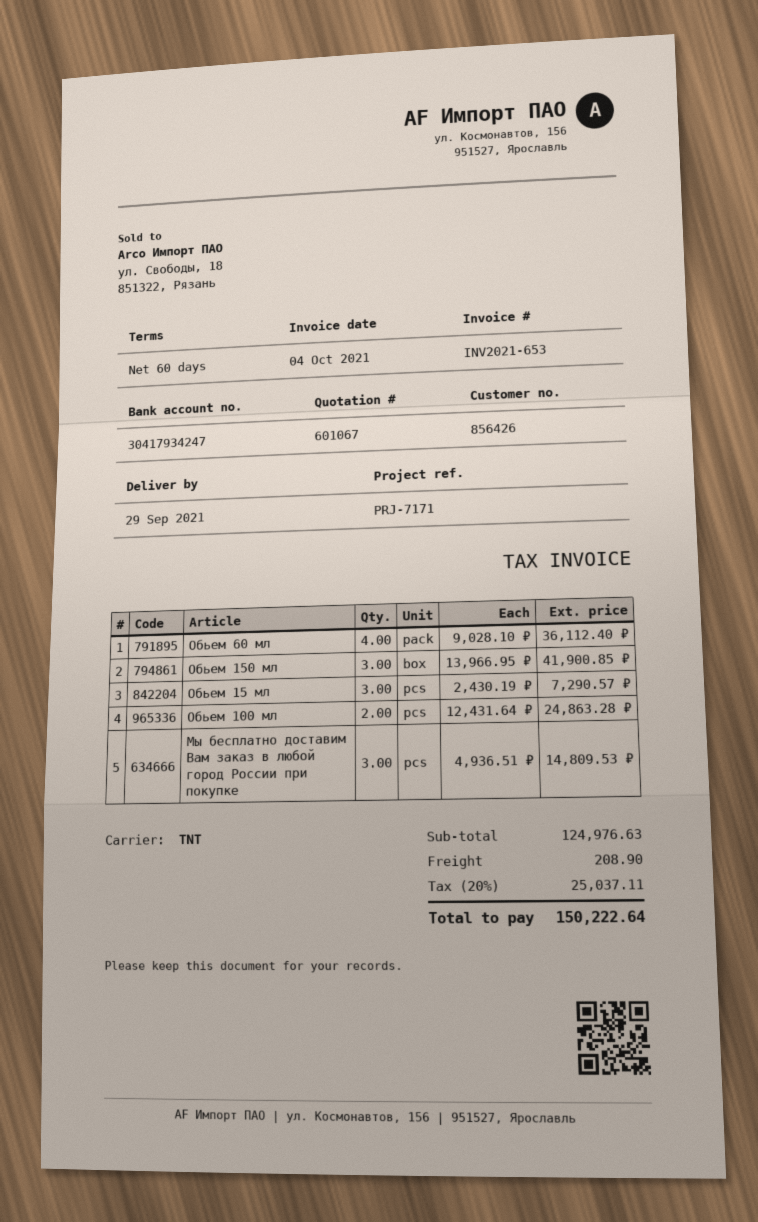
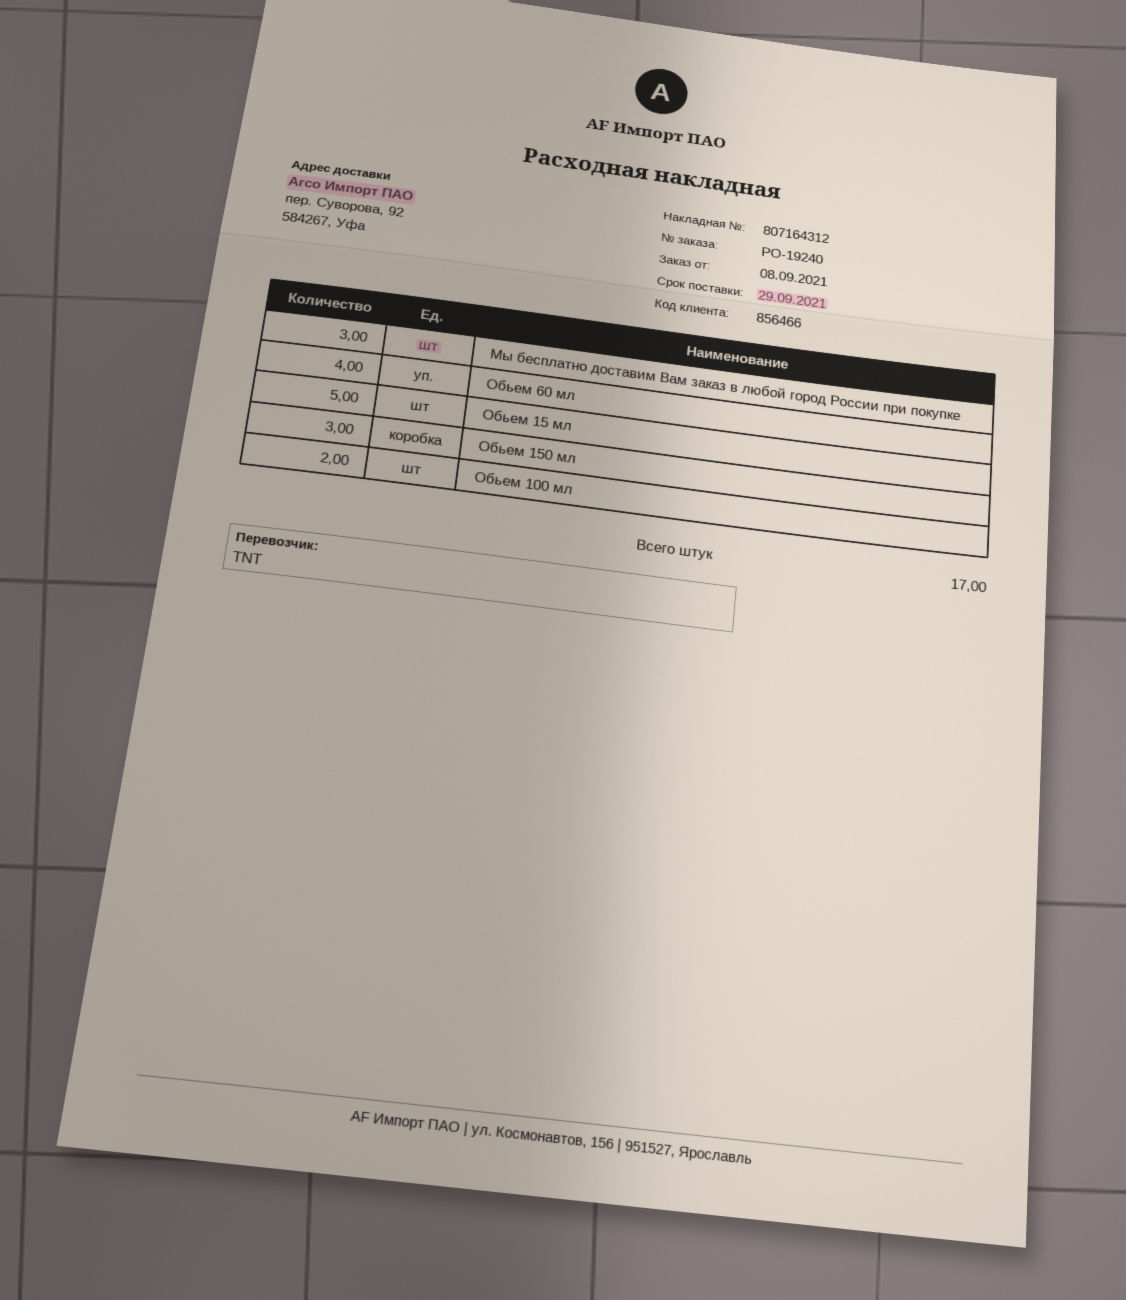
customer number: 856426 -> 856466
Обьем 15 мл: 3 -> 5

